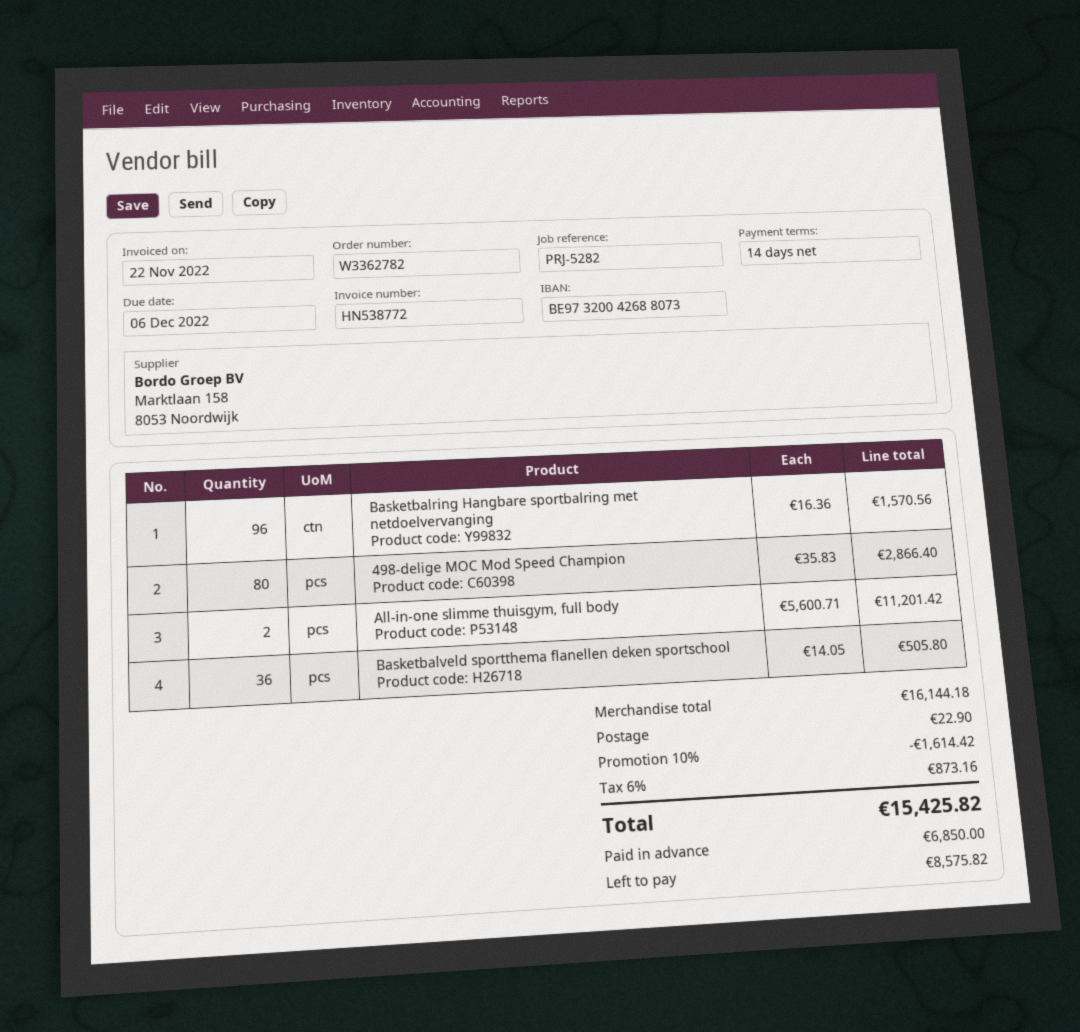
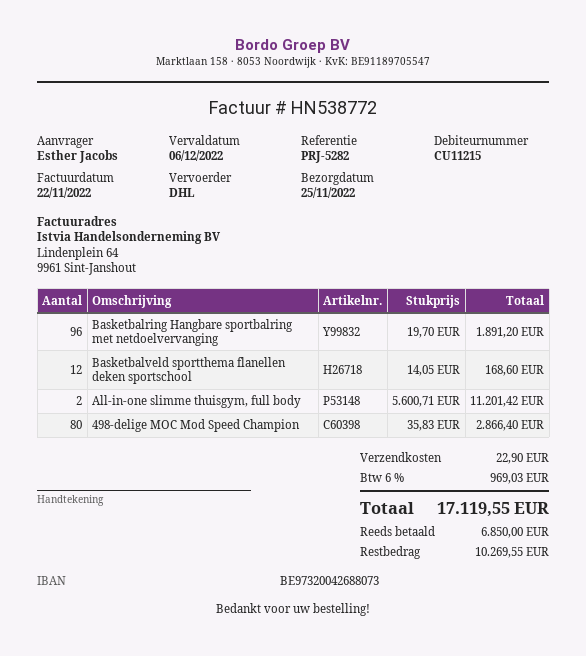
Basketbalring Hangbare sportbalring met netdoelvervanging: 96 x 16.36 = 1570.56 -> 96 x 19.70 = 1891.20
Basketbalveld sportthema flanellen deken sportschool: 36 x 14.05 = 505.80 -> 12 x 14.05 = 168.60
discount: 10% = 1614.42 -> none
tax: 6% = 873.16 -> 6% = 969.03
total: 15425.82 -> 17119.55
balance: 8575.82 -> 10269.55

